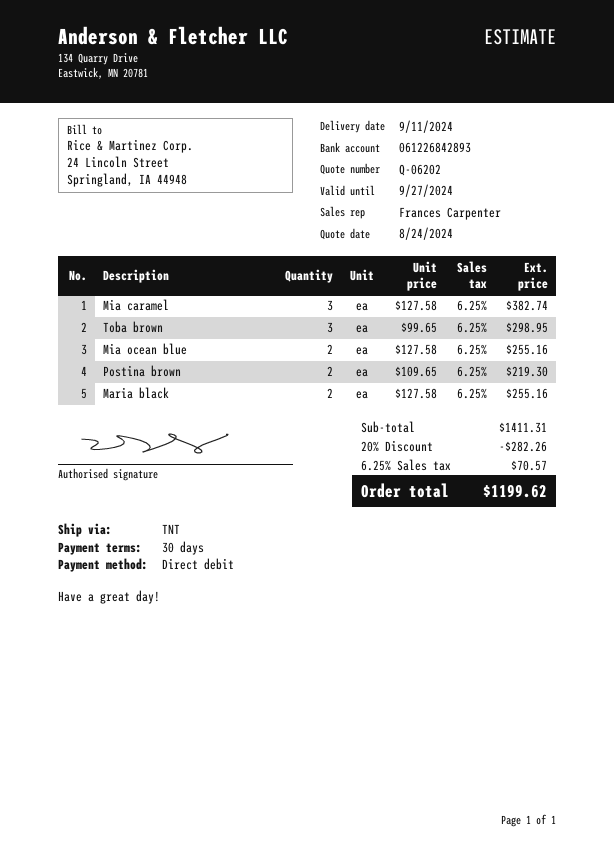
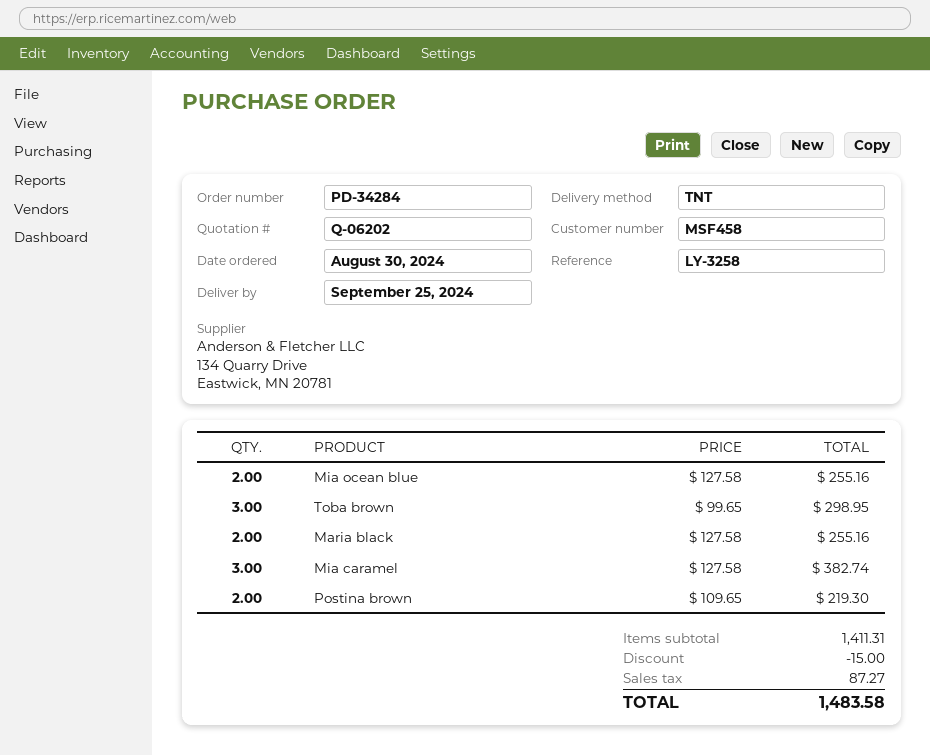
delivery date: 2024-09-11 -> 2024-09-25
discount: 282.26 -> 15.00
tax: 70.57 -> 87.27
total: 1199.62 -> 1483.58

